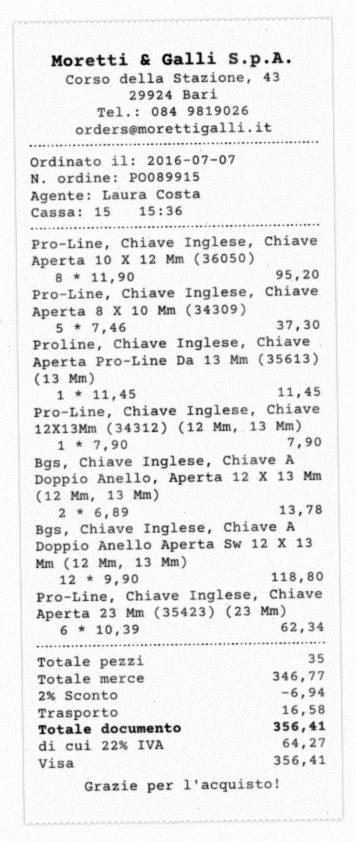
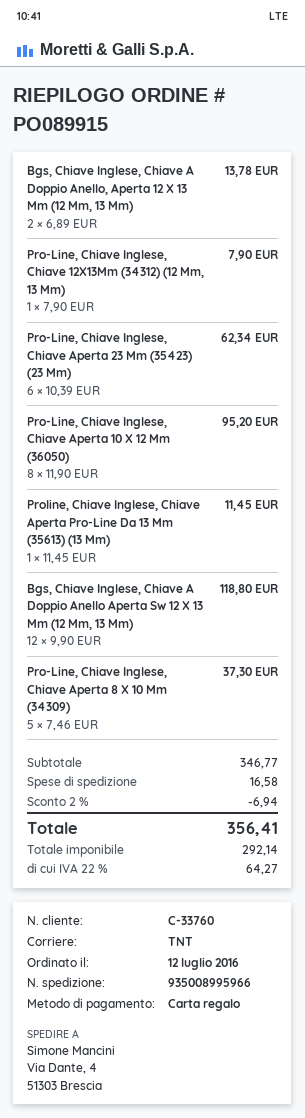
order date: 2016-07-07 -> 2016-07-12
payment method: Visa -> gift card

